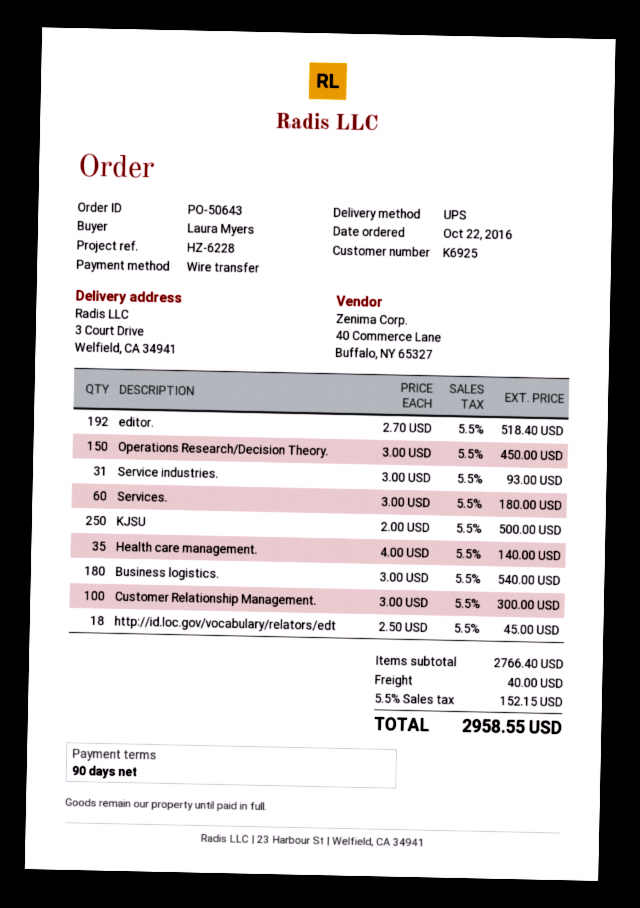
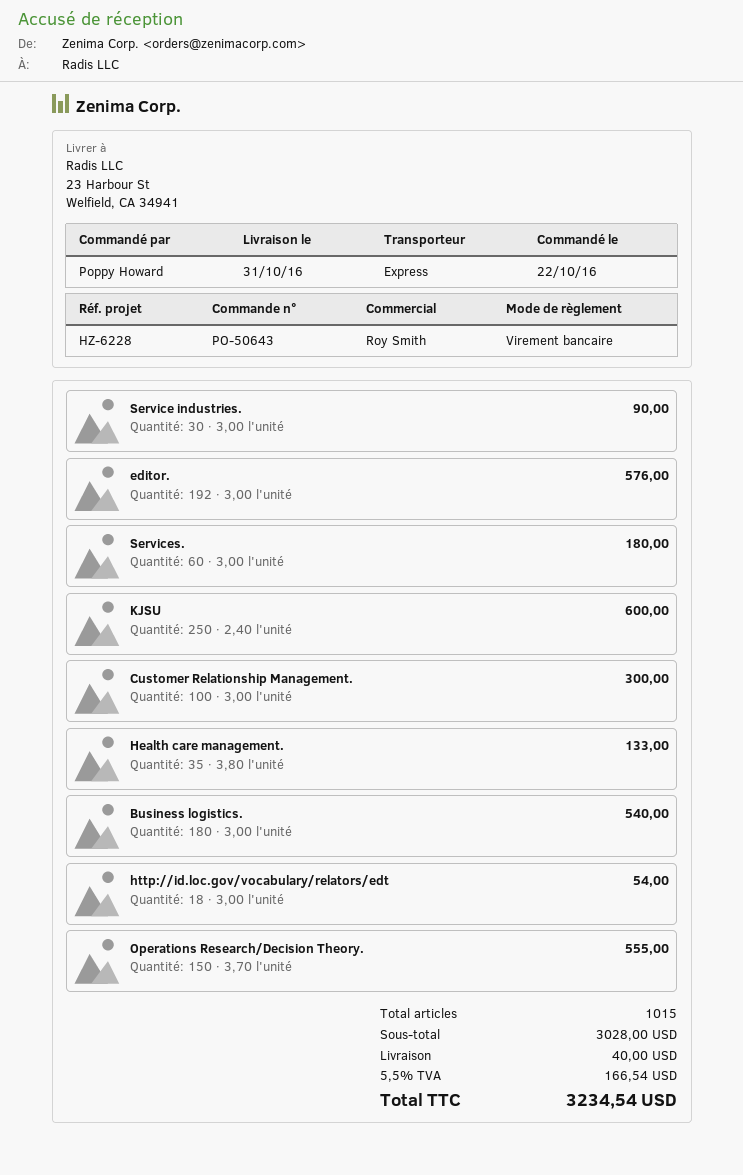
ordered by: Laura Myers -> Poppy Howard
shipping method: UPS -> express
ship to: 3 Court Drive, Welfield, CA 34941 -> 23 Harbour St, Welfield, CA 34941
editor.: 192 x 2.70 = 518.40 -> 192 x 3.00 = 576.00
Operations Research/Decision Theory.: 150 x 3.00 = 450.00 -> 150 x 3.70 = 555.00
Service industries.: 31 x 3.00 = 93.00 -> 30 x 3.00 = 90.00
KJSU: 250 x 2.00 = 500.00 -> 250 x 2.40 = 600.00
Health care management.: 35 x 4.00 = 140.00 -> 35 x 3.80 = 133.00
http://id.loc.gov/vocabulary/relators/edt: 18 x 2.50 = 45.00 -> 18 x 3.00 = 54.00
subtotal: 2766.40 -> 3028.00
tax: 5.5% = 152.15 -> 5.5% = 166.54
total: 2958.55 -> 3234.54

